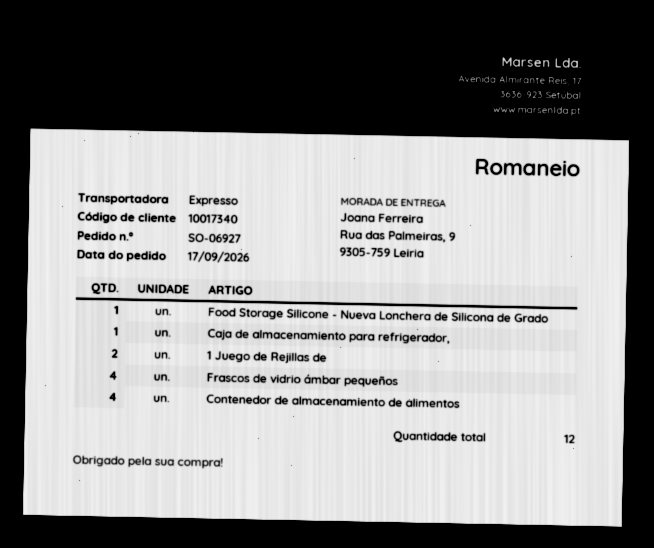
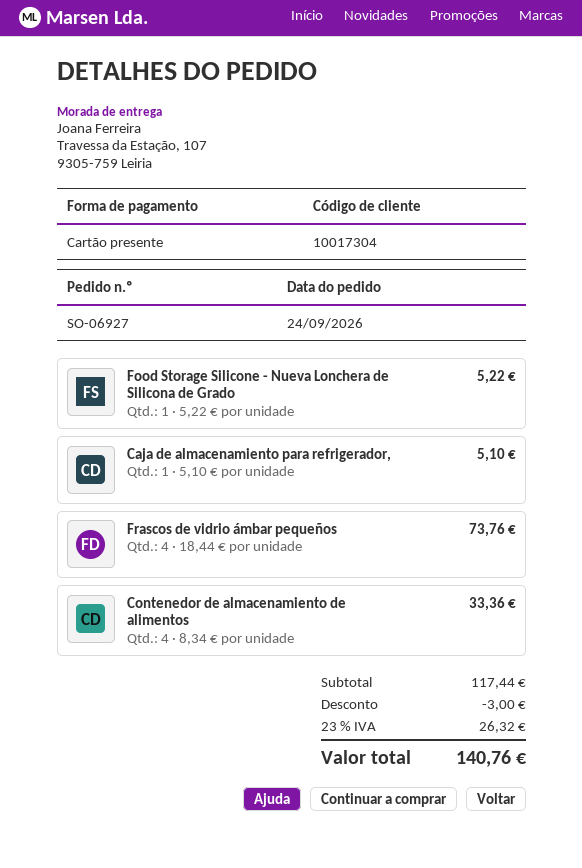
order date: 2026-09-17 -> 2026-09-24
customer number: 10017340 -> 10017304
ship to: Rua das Palmeiras, 9, 9305-759 Leiria -> Travessa da Estação, 107, 9305-759 Leiria
1 Juego de Rejillas de: 2 -> none

